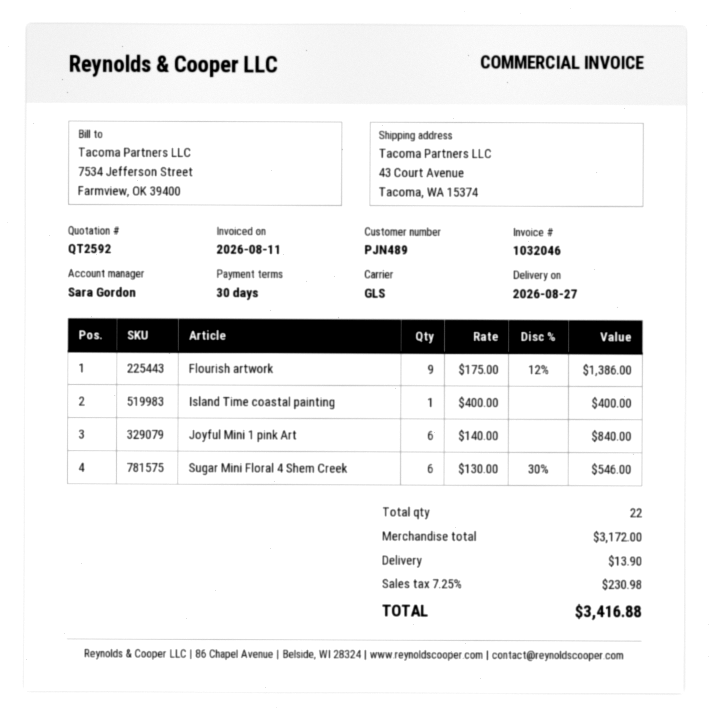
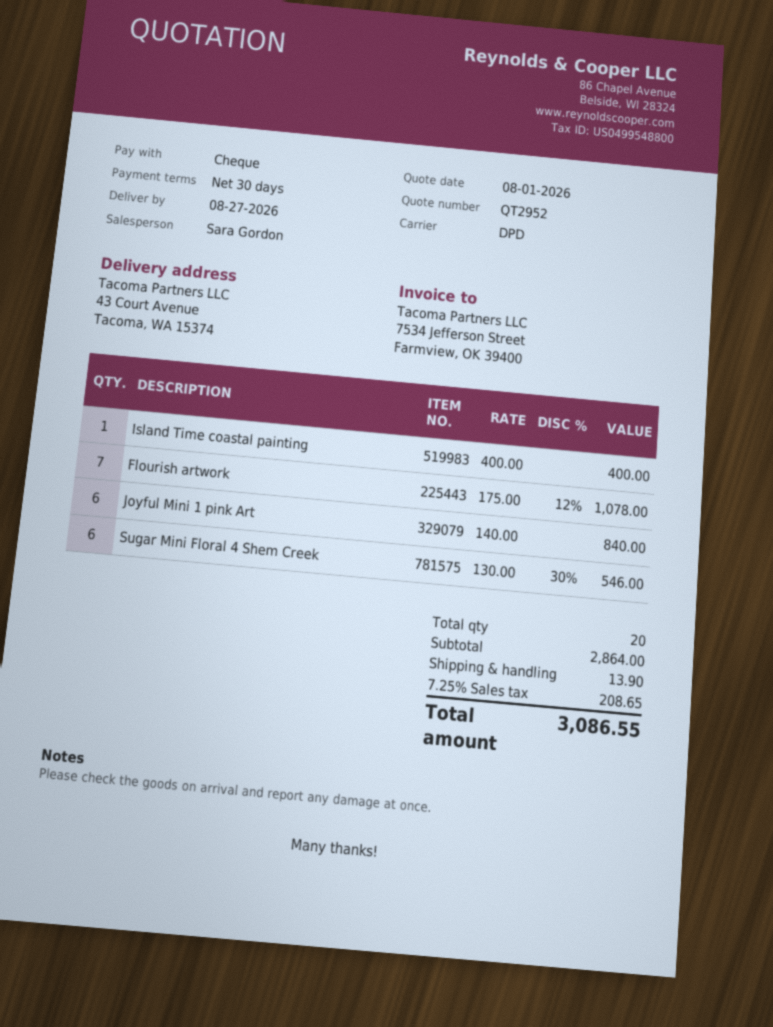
quote number: QT2592 -> QT2952
shipping method: GLS -> DPD
Flourish artwork: 9 x 175.00 - 12% = 1386.00 -> 7 x 175.00 - 12% = 1078.00
total quantity: 22 -> 20
subtotal: 3172.00 -> 2864.00
tax: 7.25% = 230.98 -> 7.25% = 208.65
total: 3416.88 -> 3086.55

